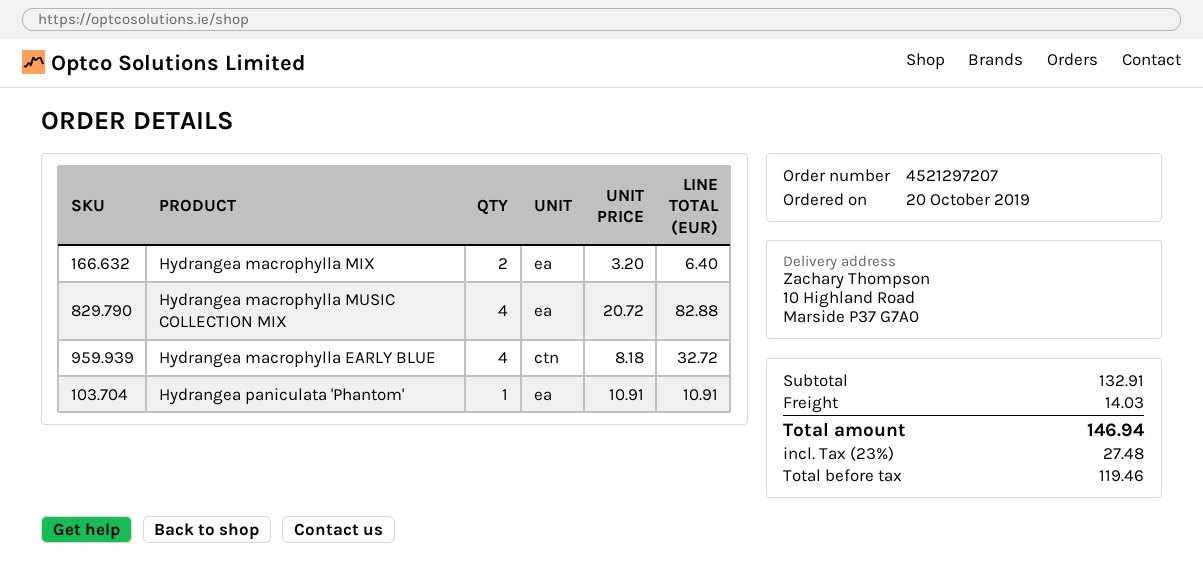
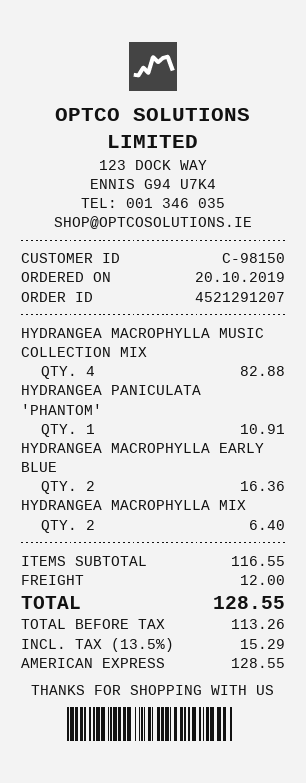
order number: 4521297207 -> 4521291207
Hydrangea macrophylla EARLY BLUE: 4 for 32.72 -> 2 for 16.36
subtotal: 132.91 -> 116.55
shipping: 14.03 -> 12.00
net: 119.46 -> 113.26
tax: 23% = 27.48 -> 13.5% = 15.29
total: 146.94 -> 128.55

